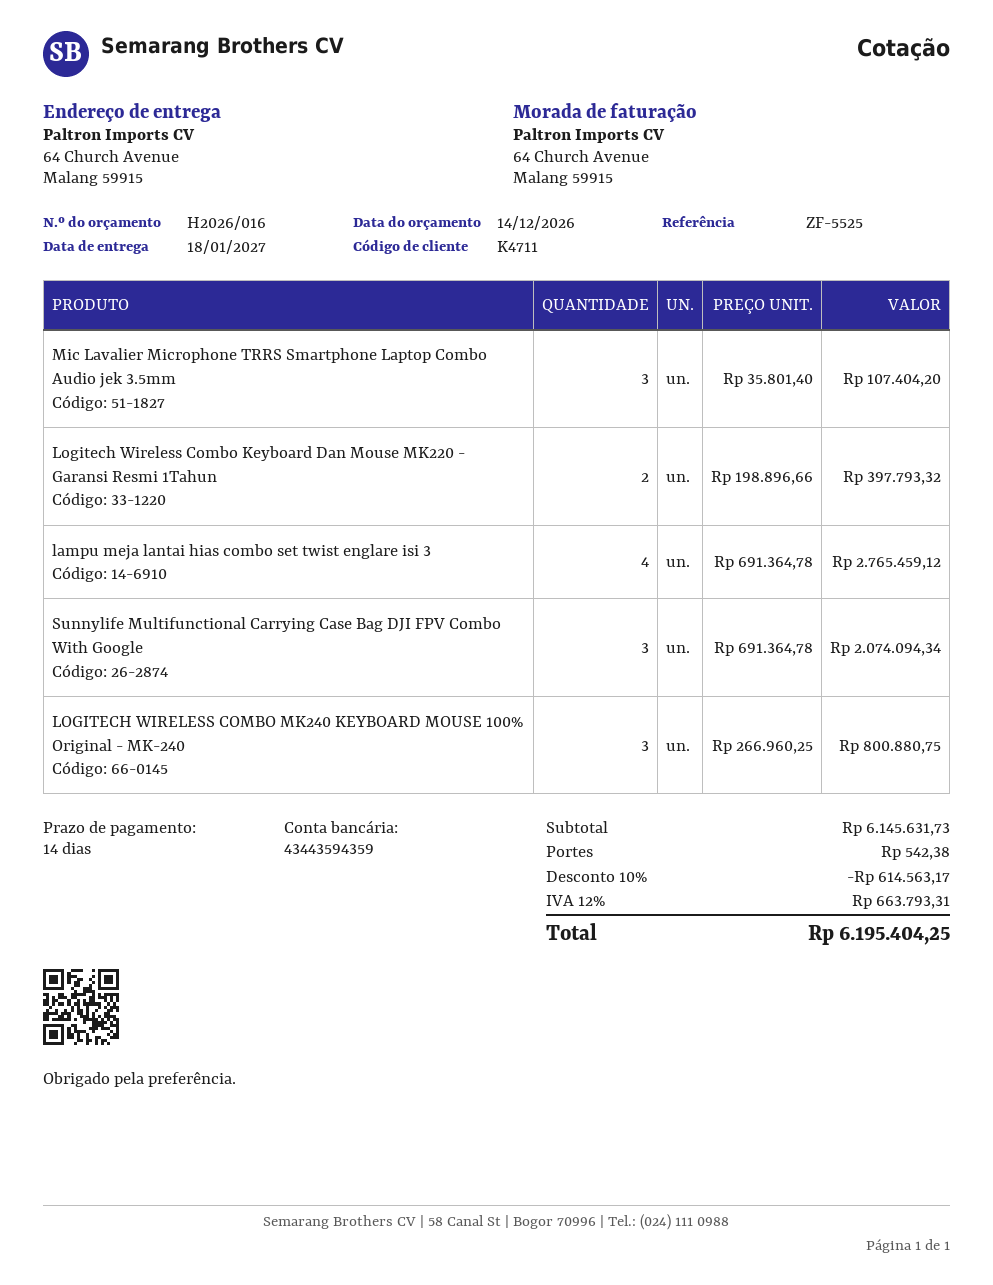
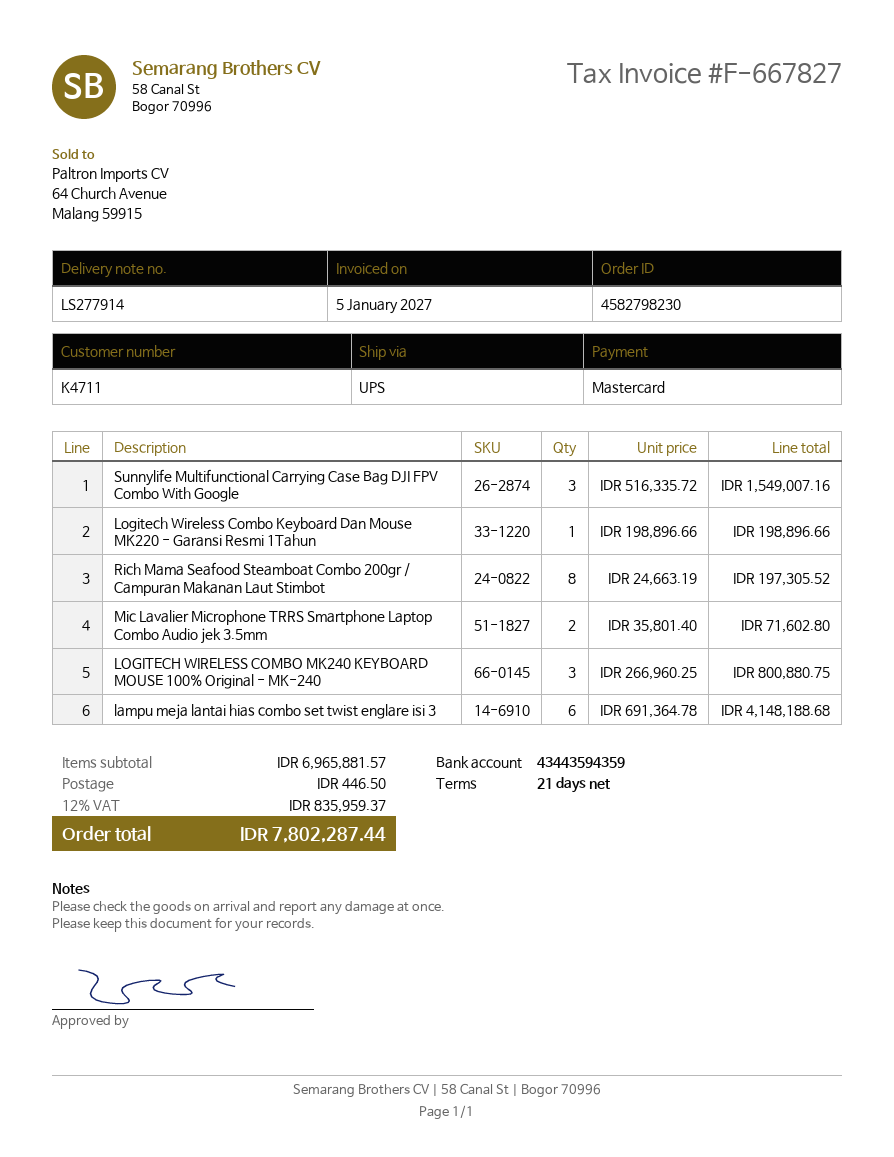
payment terms: 14 days -> 21 days
Mic Lavalier Microphone TRRS Smartphone Laptop Combo Audio jek 3.5mm: 3 x 35801.40 = 107404.20 -> 2 x 35801.40 = 71602.80
Logitech Wireless Combo Keyboard Dan Mouse MK220 - Garansi Resmi 1Tahun: 2 x 198896.66 = 397793.32 -> 1 x 198896.66 = 198896.66
lampu meja lantai hias combo set twist englare isi 3: 4 x 691364.78 = 2765459.12 -> 6 x 691364.78 = 4148188.68
Sunnylife Multifunctional Carrying Case Bag DJI FPV Combo With Google: 3 x 691364.78 = 2074094.34 -> 3 x 516335.72 = 1549007.16
Rich Mama Seafood Steamboat Combo 200gr / Campuran Makanan Laut Stimbot: none -> 8 x 24663.19 = 197305.52
subtotal: 6145631.73 -> 6965881.57
discount: 10% = 614563.17 -> none
shipping: 542.38 -> 446.50
tax: 12% = 663793.31 -> 12% = 835959.37
total: 6195404.25 -> 7802287.44

